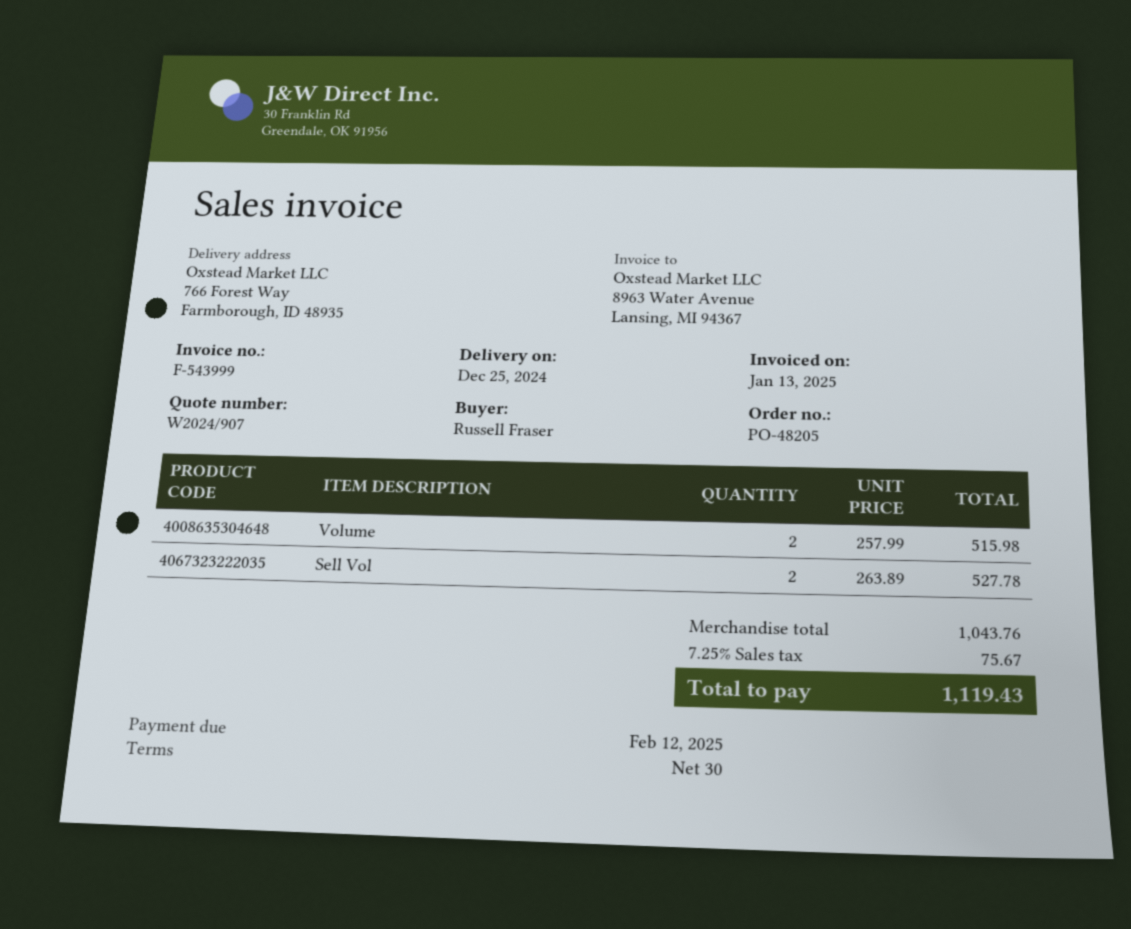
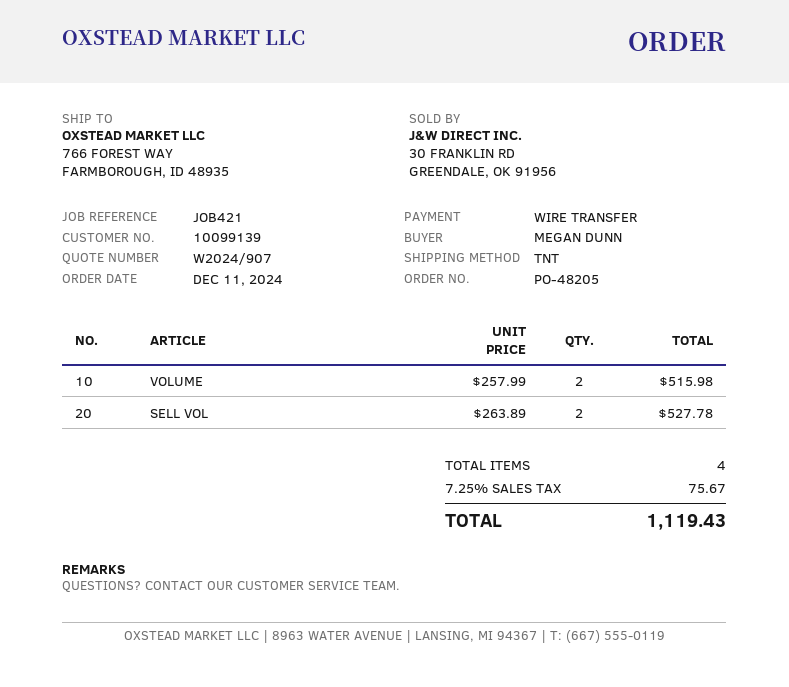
ordered by: Russell Fraser -> MEGAN DUNN

